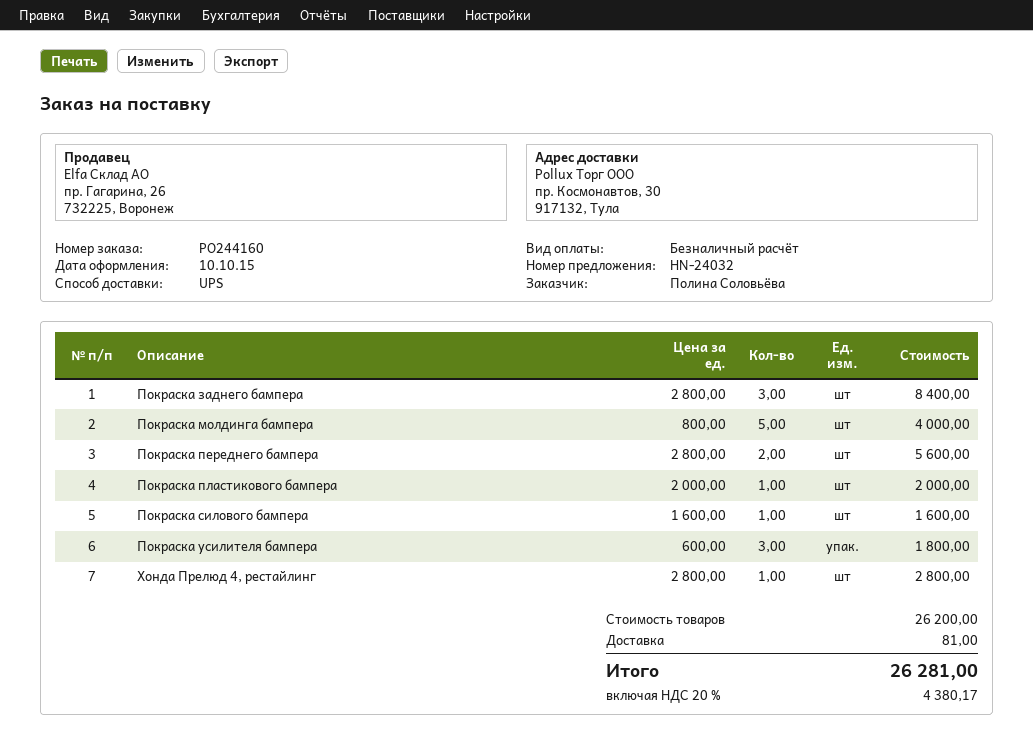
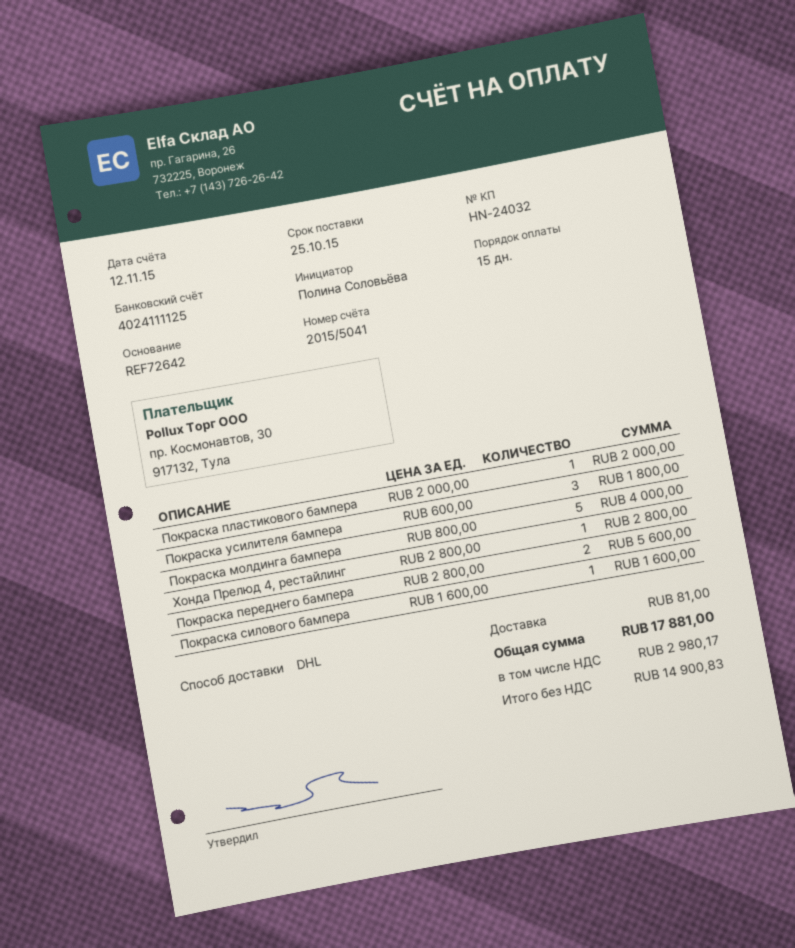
shipping method: UPS -> DHL
Покраска заднего бампера: 3 x 2800.00 = 8400.00 -> none
tax: 4380.17 -> 2980.17
total: 26281.00 -> 17881.00

